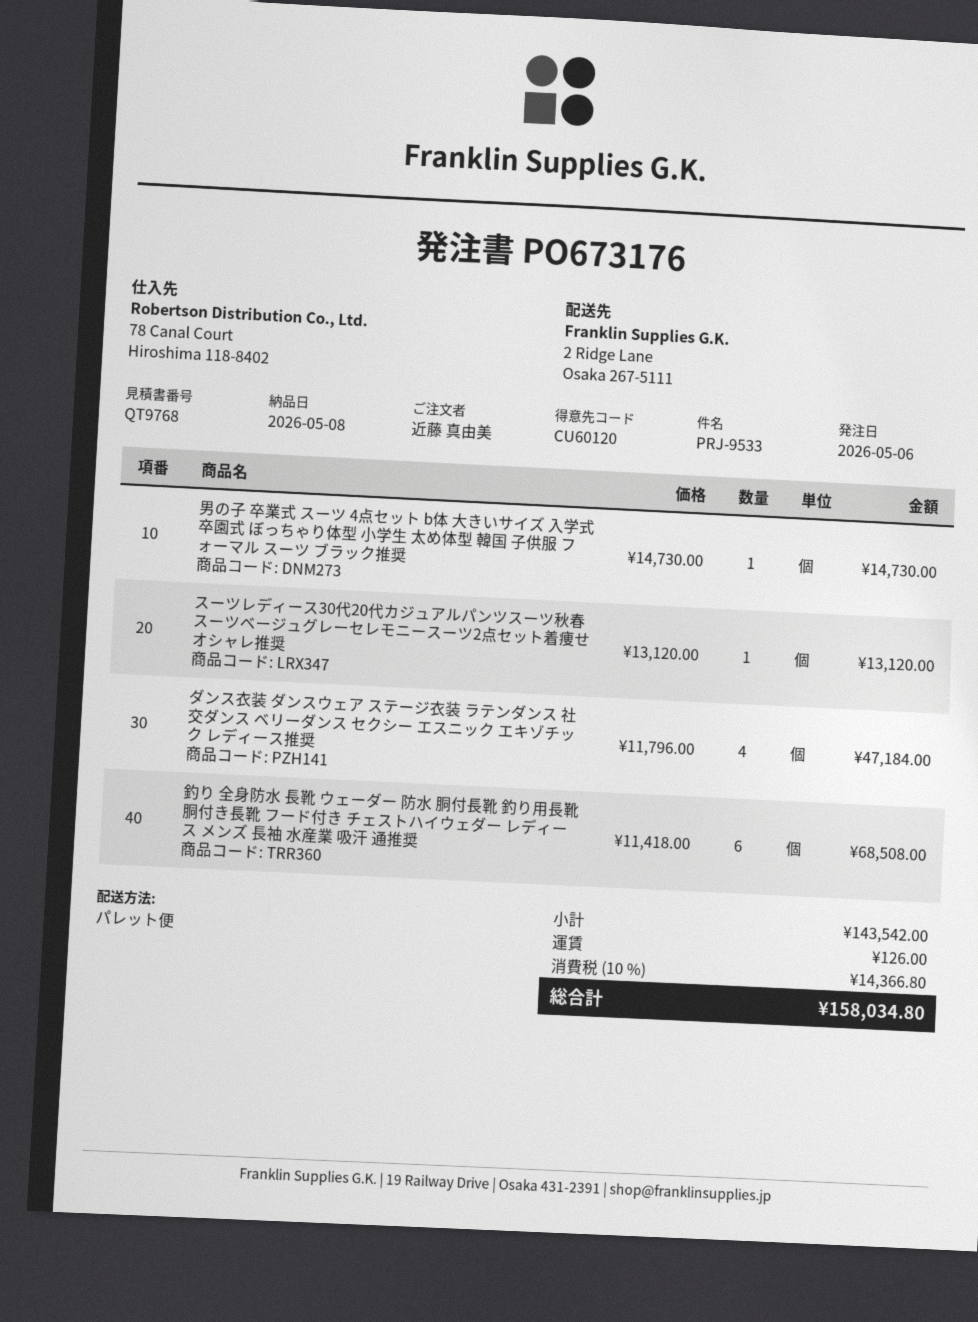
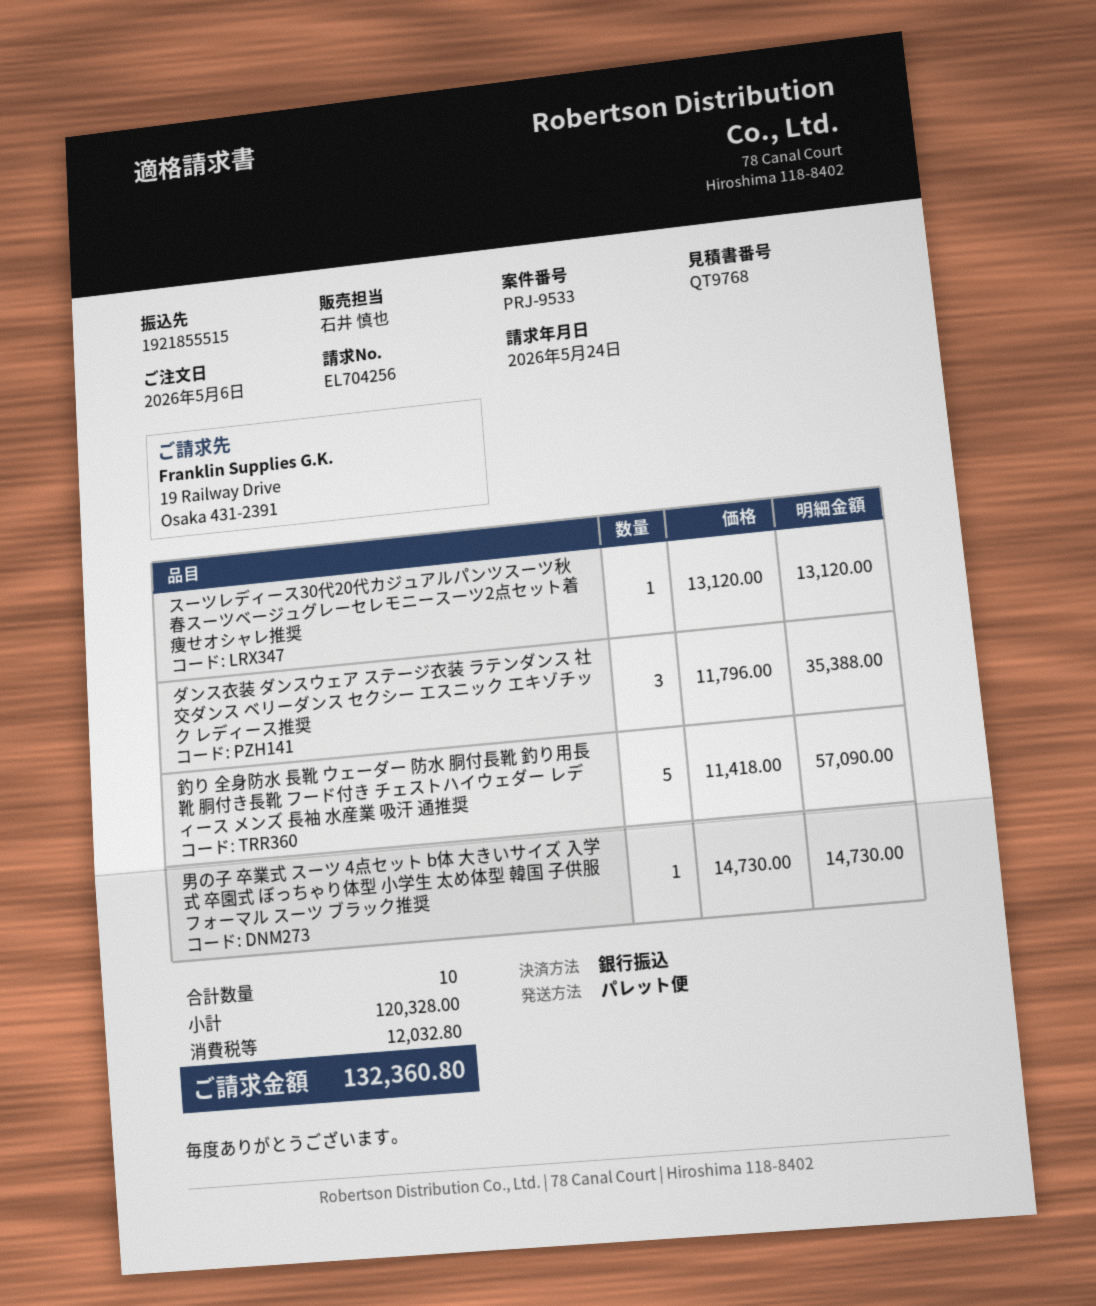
ダンス衣装 ダンスウェア ステージ衣装 ラテンダンス 社交ダンス ベリーダンス セクシー エスニック エキゾチック レディース推奨: 4 x 11796.00 = 47184.00 -> 3 x 11796.00 = 35388.00
釣り 全身防水 長靴 ウェーダー 防水 胴付長靴 釣り用長靴 胴付き長靴 フード付き チェストハイウェダー レディース メンズ 長袖 水産業 吸汗 通推奨: 6 x 11418.00 = 68508.00 -> 5 x 11418.00 = 57090.00
subtotal: 143542.00 -> 120328.00
shipping: 126.00 -> none
tax: 14366.80 -> 12032.80
total: 158034.80 -> 132360.80

